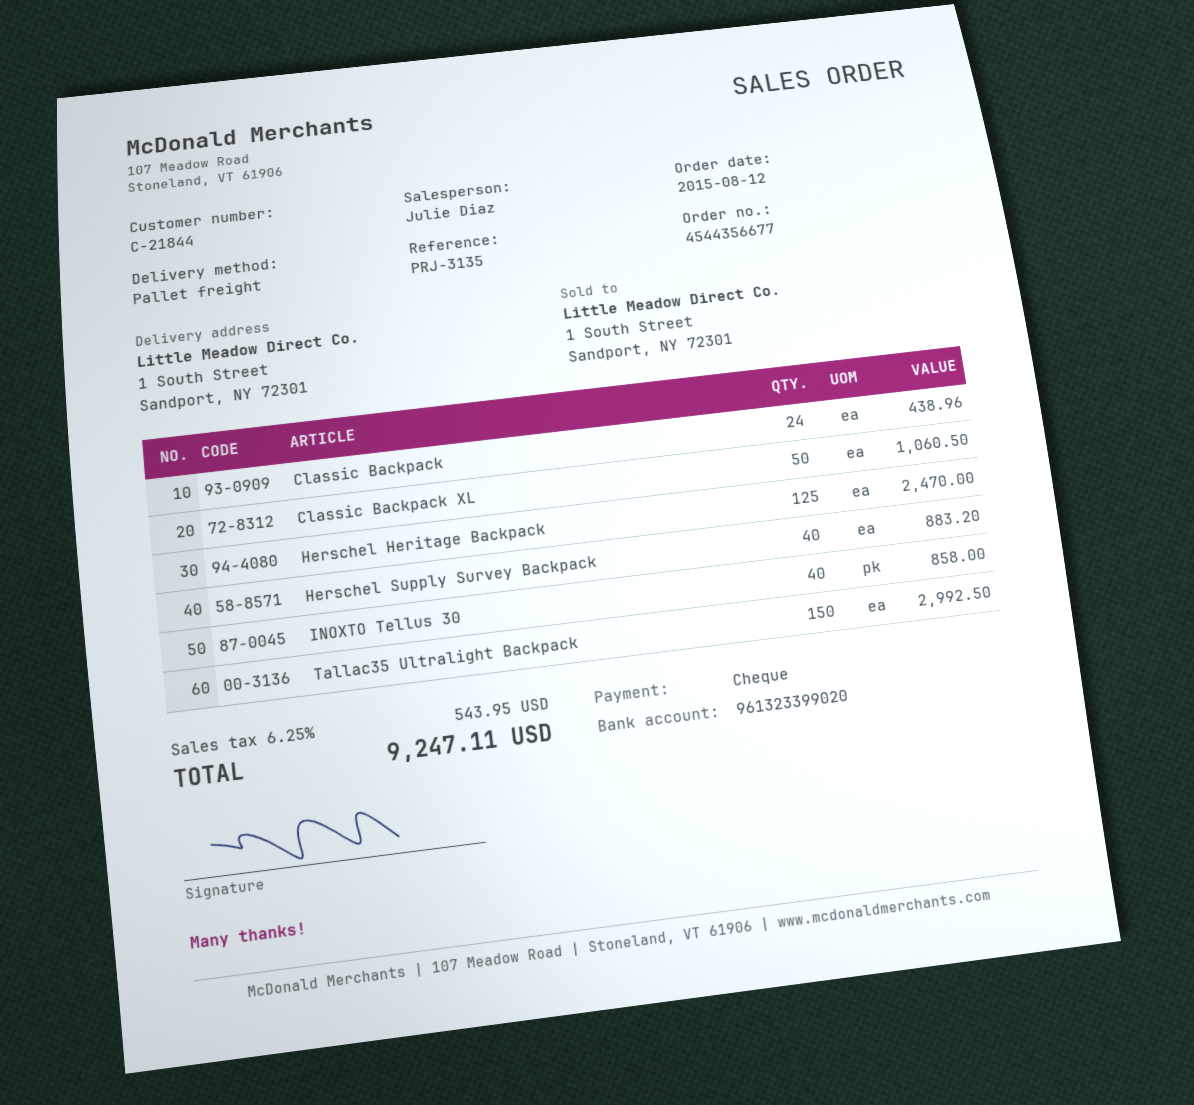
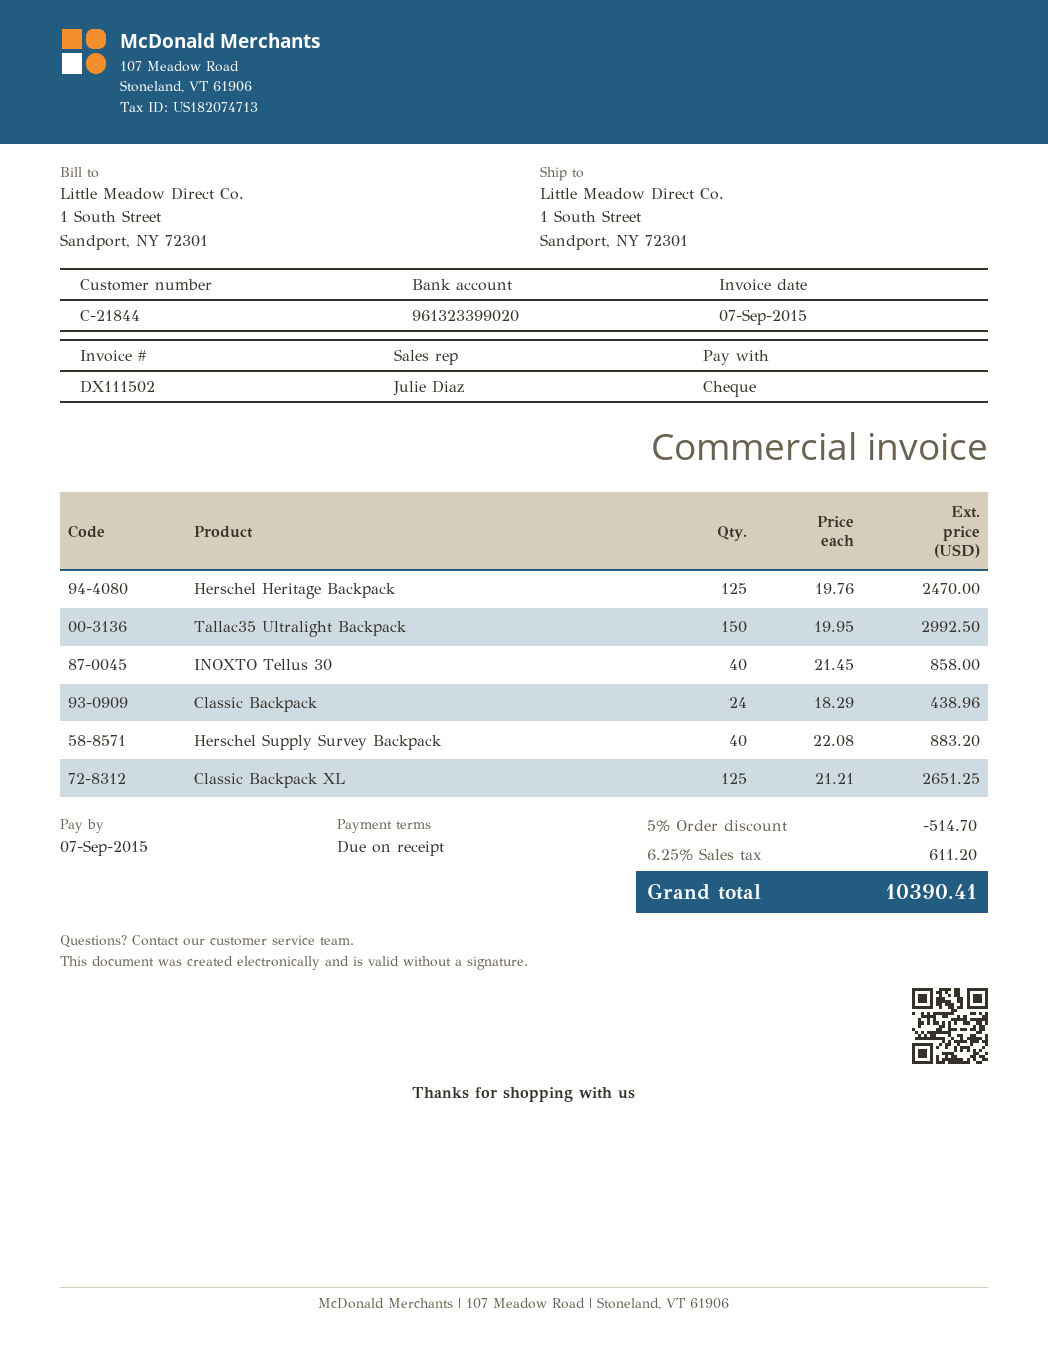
Classic Backpack XL: 50 for 1060.50 -> 125 for 2651.25
discount: none -> 5% = 514.70
tax: 6.25% = 543.95 -> 6.25% = 611.20
total: 9247.11 -> 10390.41

